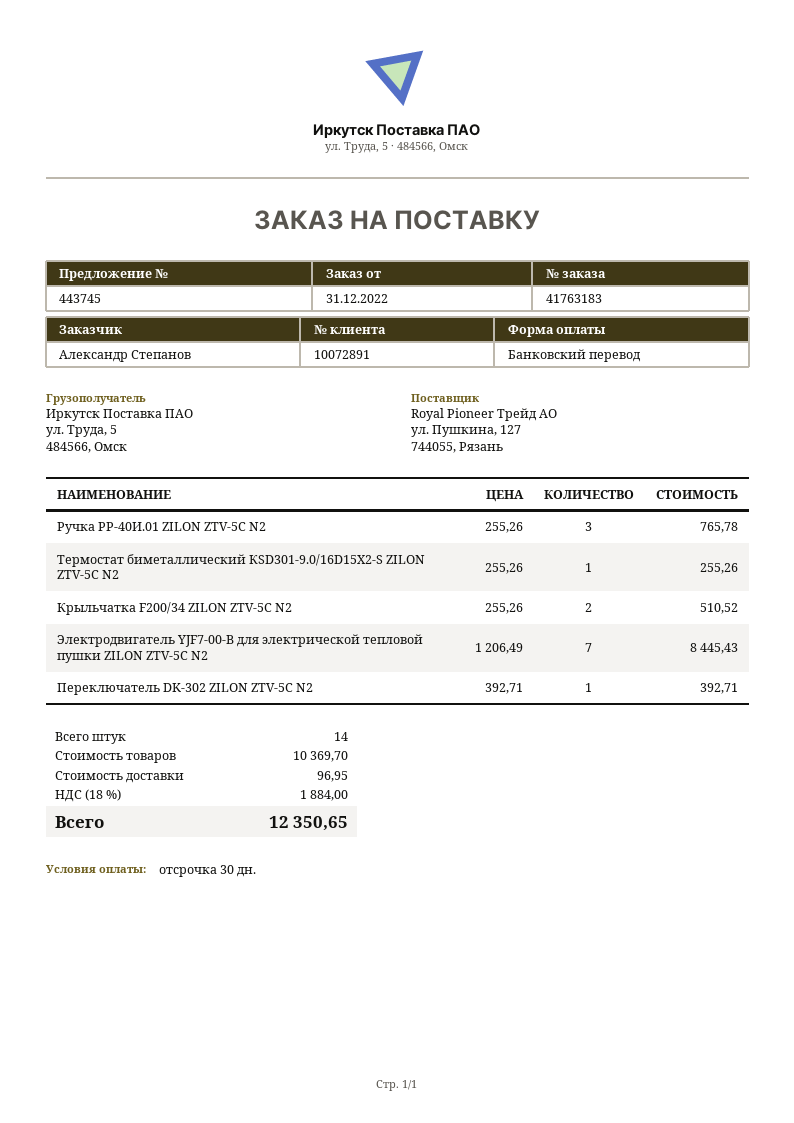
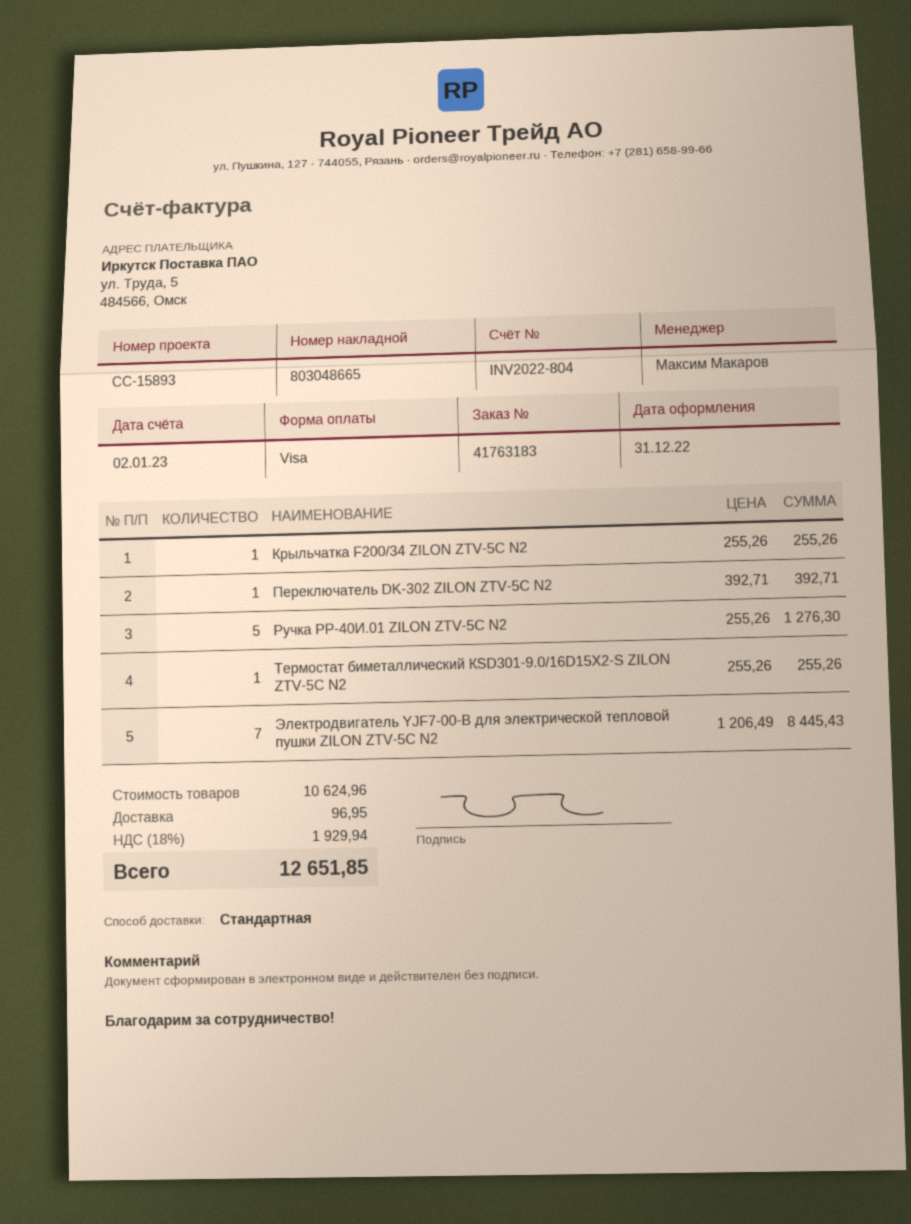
payment method: bank transfer -> Visa
Ручка РР-40И.01 ZILON ZTV-5C N2: 3 x 255.26 = 765.78 -> 5 x 255.26 = 1276.30
Крыльчатка F200/34 ZILON ZTV-5C N2: 2 x 255.26 = 510.52 -> 1 x 255.26 = 255.26
subtotal: 10369.70 -> 10624.96
tax: 18% = 1884.00 -> 18% = 1929.94
total: 12350.65 -> 12651.85

